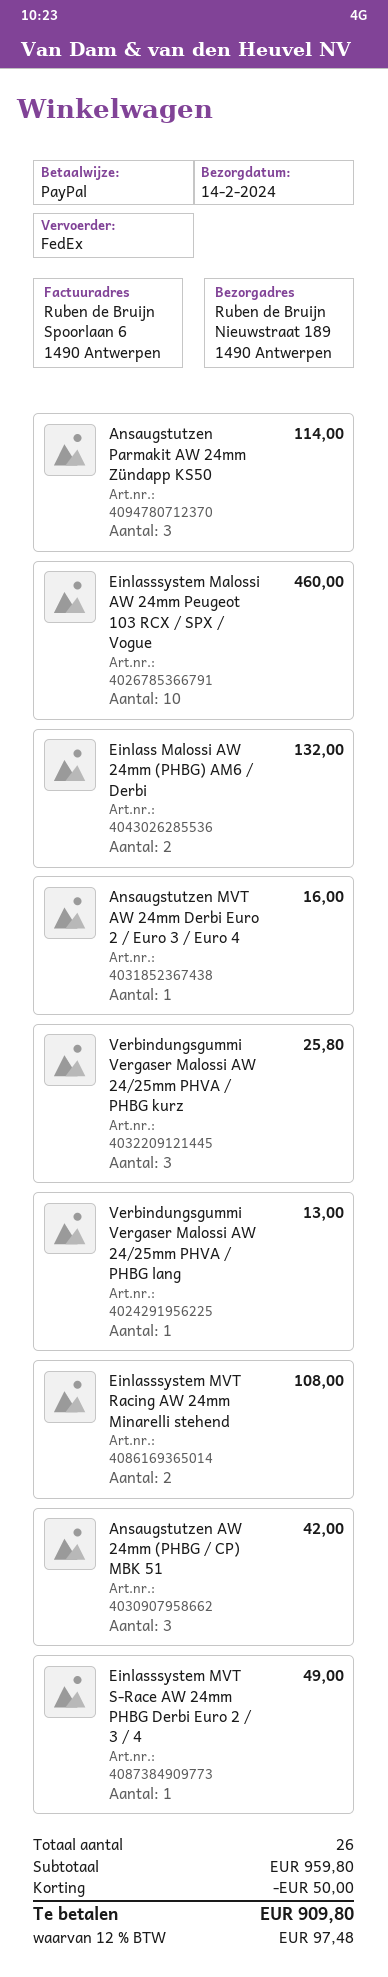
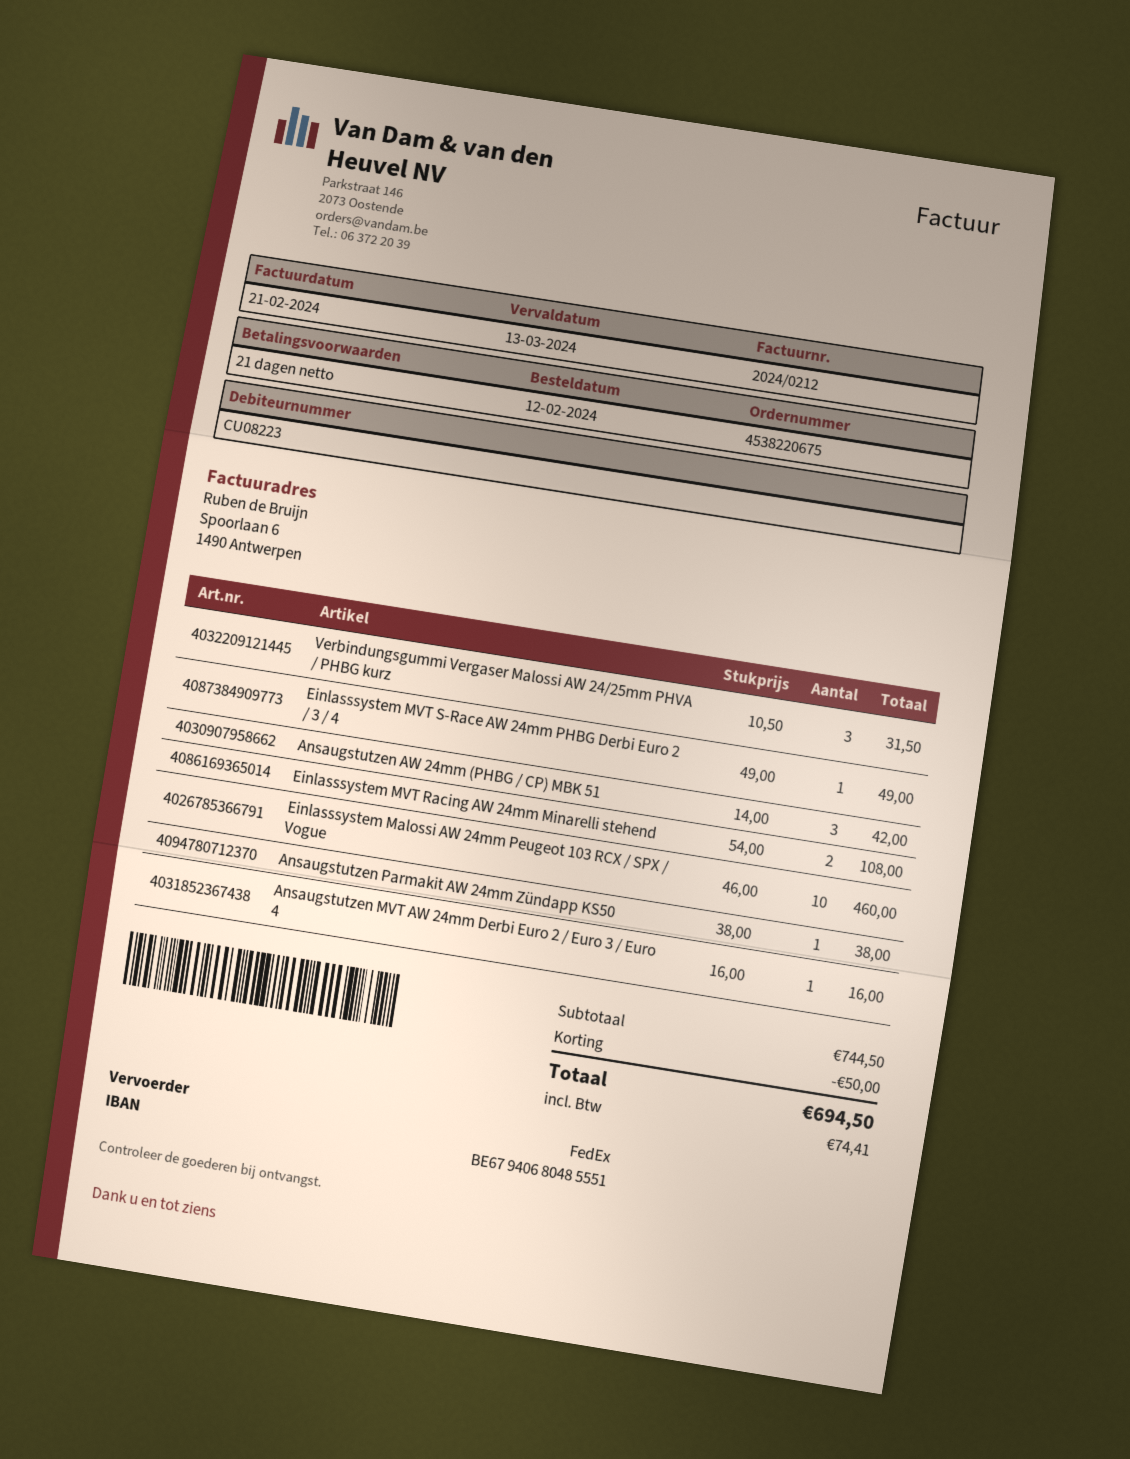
Ansaugstutzen Parmakit AW 24mm Zündapp KS50: 3 for 114.00 -> 1 for 38.00
Einlass Malossi AW 24mm (PHBG) AM6 / Derbi: 2 for 132.00 -> none
Verbindungsgummi Vergaser Malossi AW 24/25mm PHVA / PHBG kurz: 3 for 25.80 -> 3 for 31.50
Verbindungsgummi Vergaser Malossi AW 24/25mm PHVA / PHBG lang: 1 for 13.00 -> none
subtotal: 959.80 -> 744.50
tax: 97.48 -> 74.41
total: 909.80 -> 694.50

